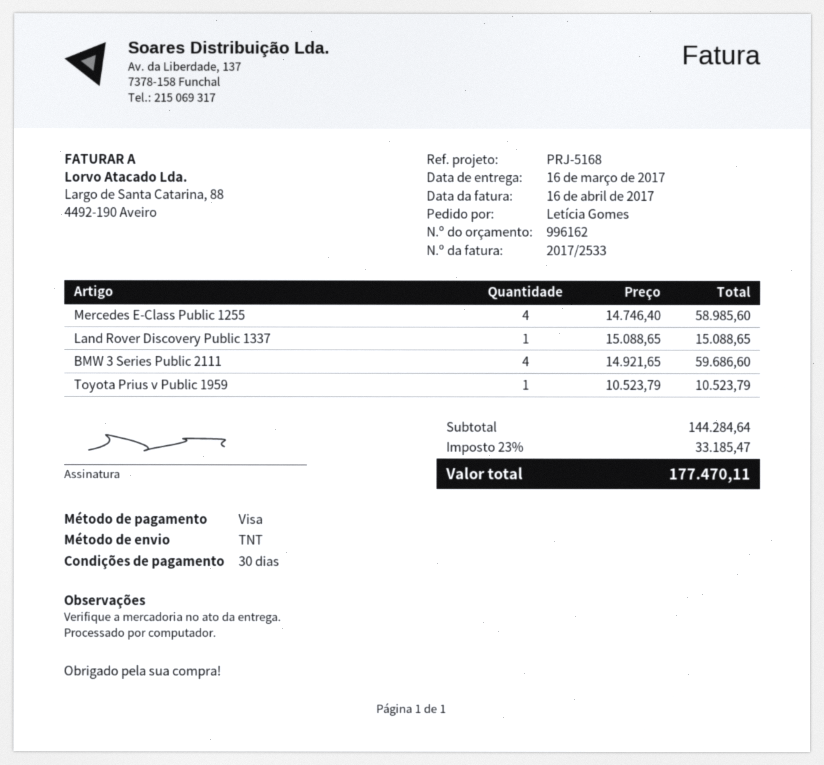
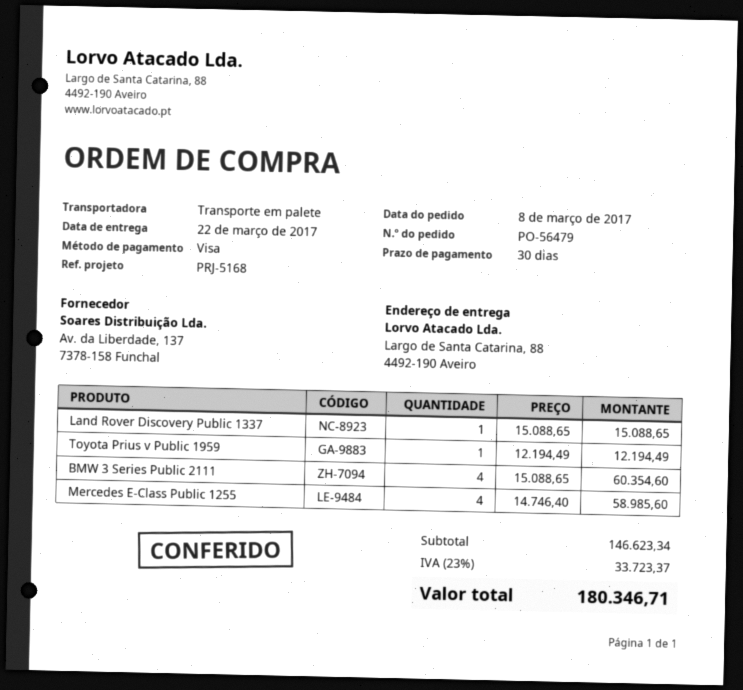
delivery date: 2017-03-16 -> 2017-03-22
shipping method: TNT -> pallet freight
BMW 3 Series Public 2111: 4 x 14921.65 = 59686.60 -> 4 x 15088.65 = 60354.60
Toyota Prius v Public 1959: 1 x 10523.79 = 10523.79 -> 1 x 12194.49 = 12194.49
subtotal: 144284.64 -> 146623.34
tax: 23% = 33185.47 -> 23% = 33723.37
total: 177470.11 -> 180346.71

